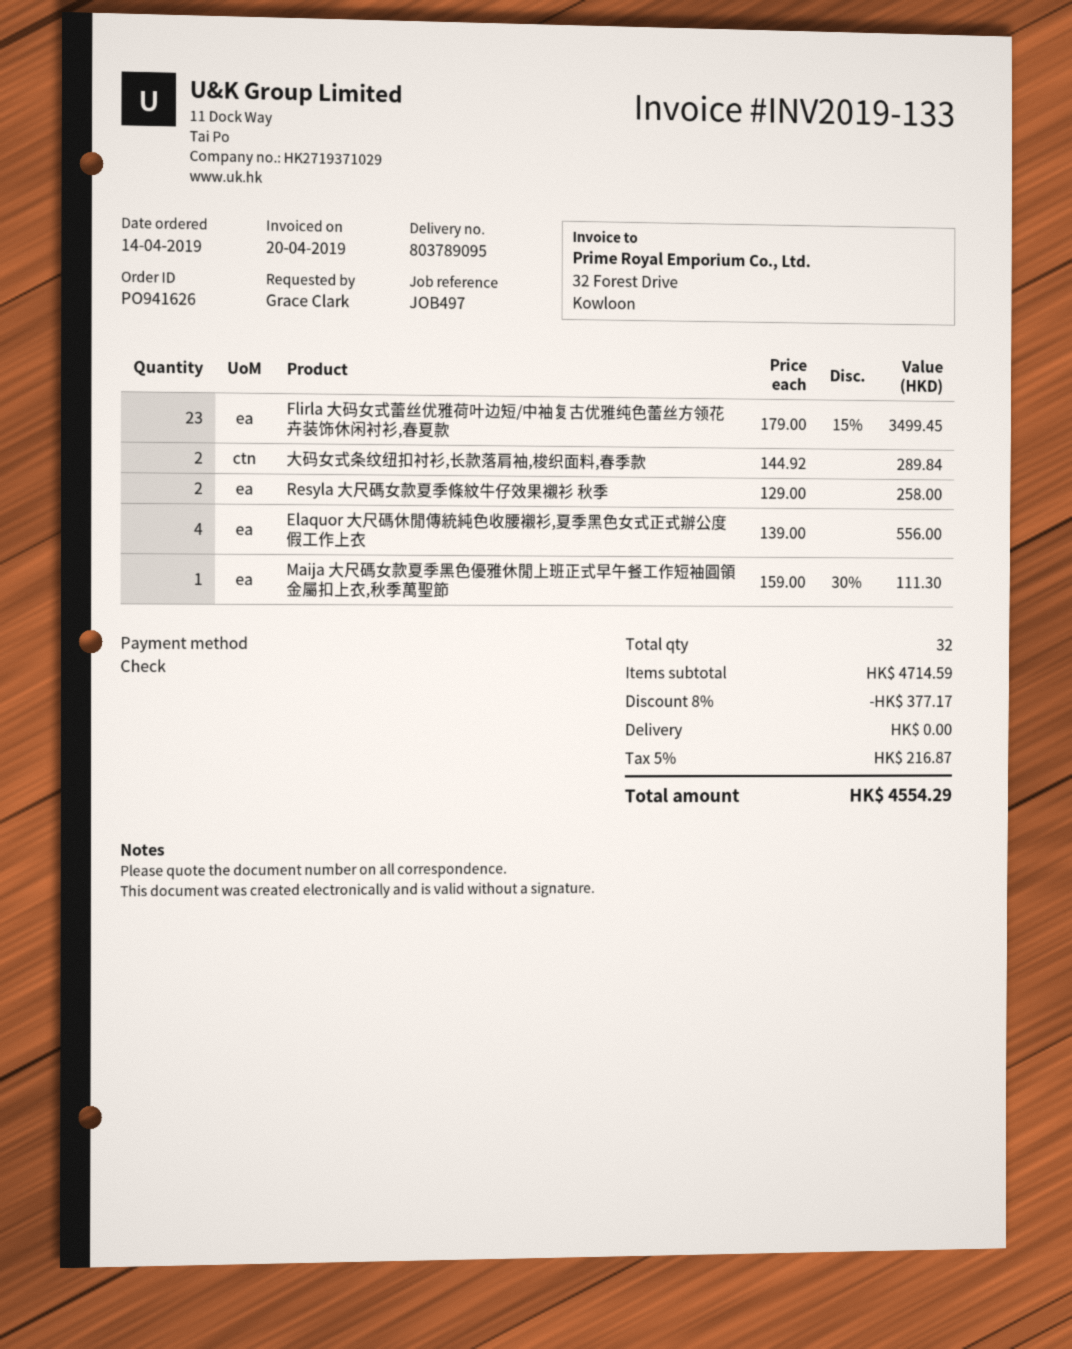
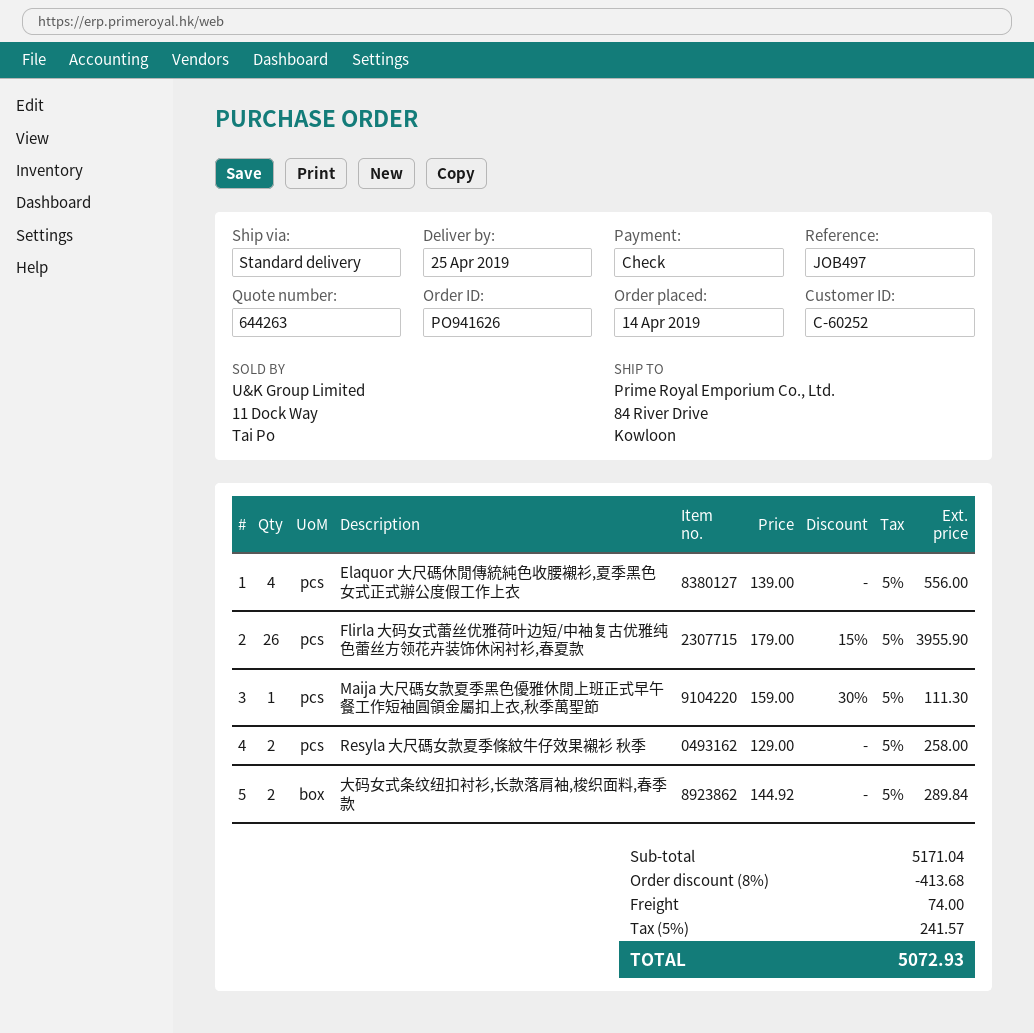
Flirla 大码女式蕾丝优雅荷叶边短/中袖复古优雅纯色蕾丝方领花卉装饰休闲衬衫,春夏款: 23 x 179.00 - 15% = 3499.45 -> 26 x 179.00 - 15% = 3955.90
subtotal: 4714.59 -> 5171.04
discount: 8% = 377.17 -> 8% = 413.68
shipping: 0.00 -> 74.00
tax: 5% = 216.87 -> 5% = 241.57
total: 4554.29 -> 5072.93

